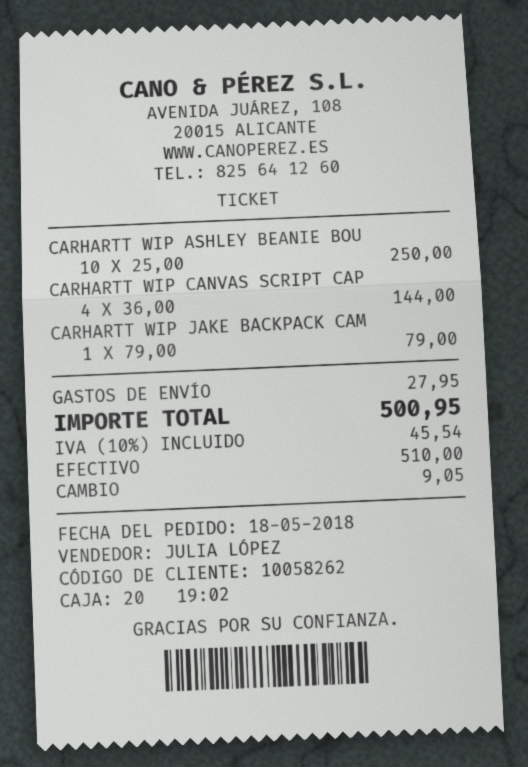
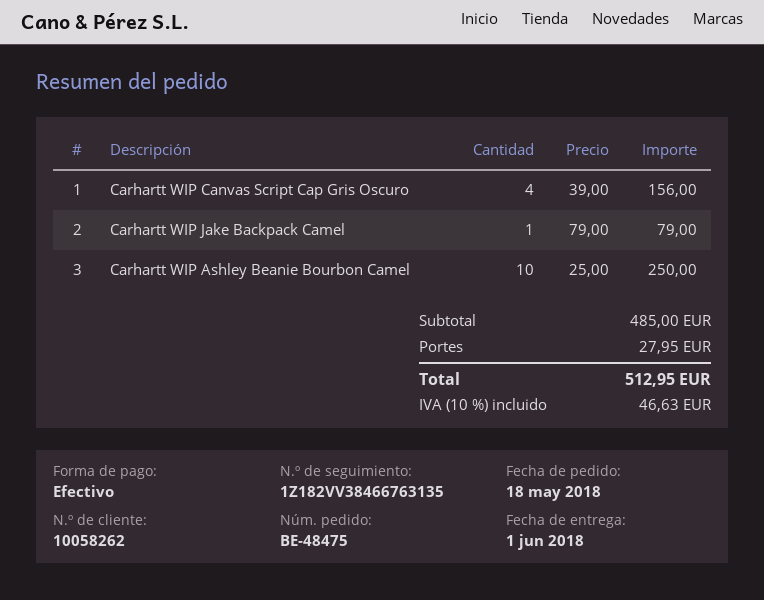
CARHARTT WIP CANVAS SCRIPT CAP: 4 x 36.00 = 144.00 -> 4 x 39.00 = 156.00
tax: 10% = 45.54 -> 10% = 46.63
total: 500.95 -> 512.95

